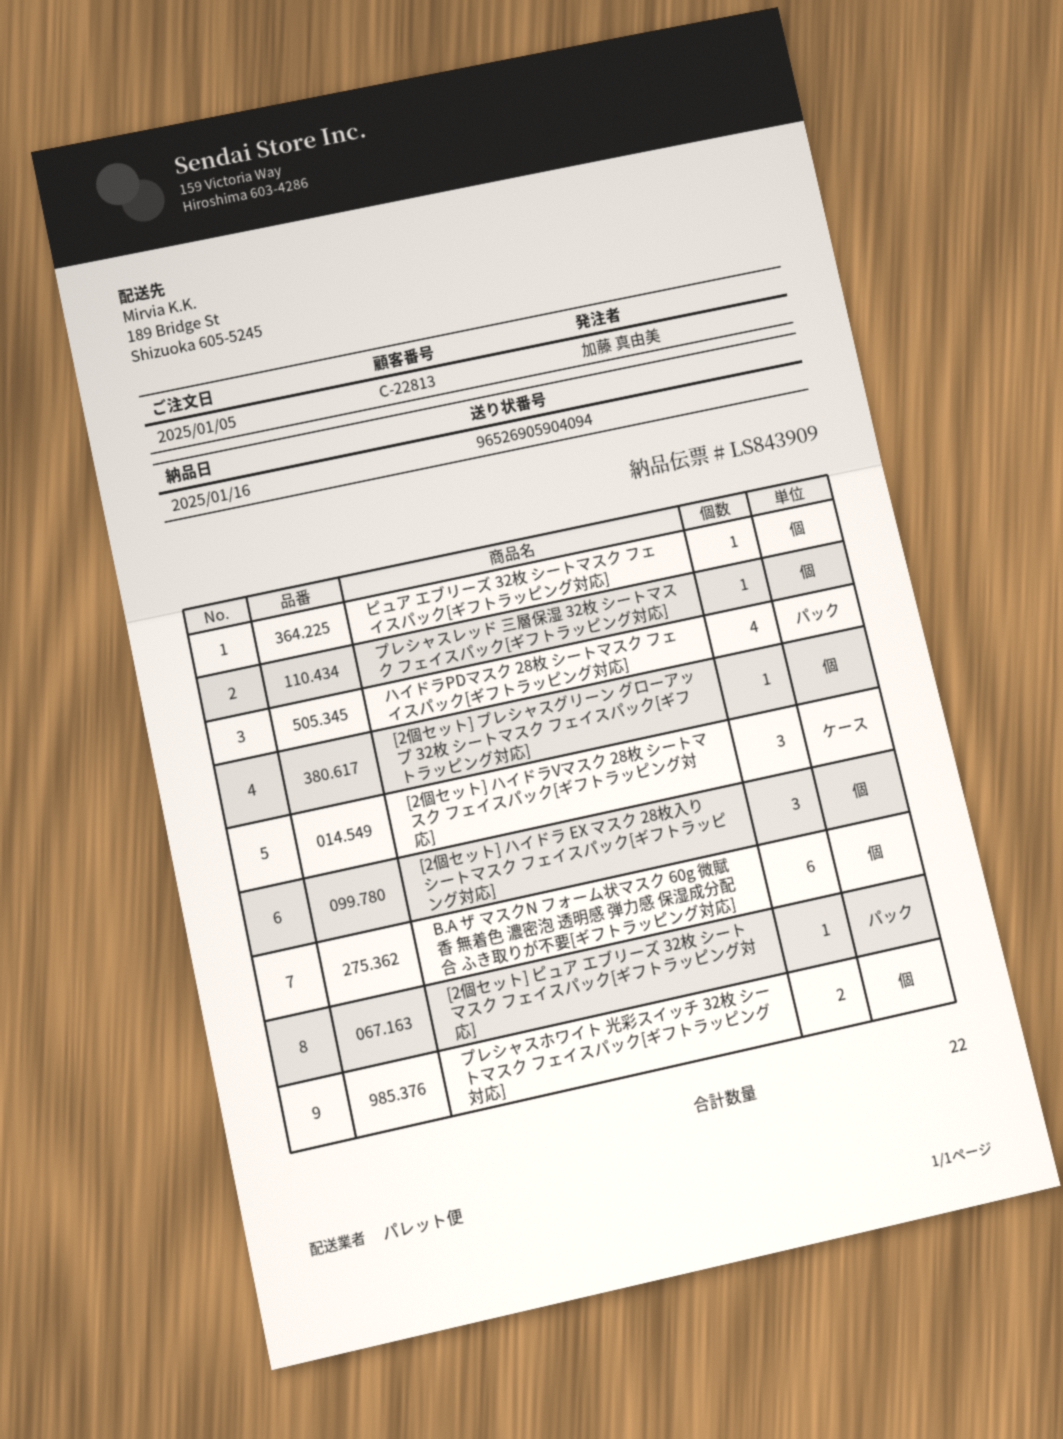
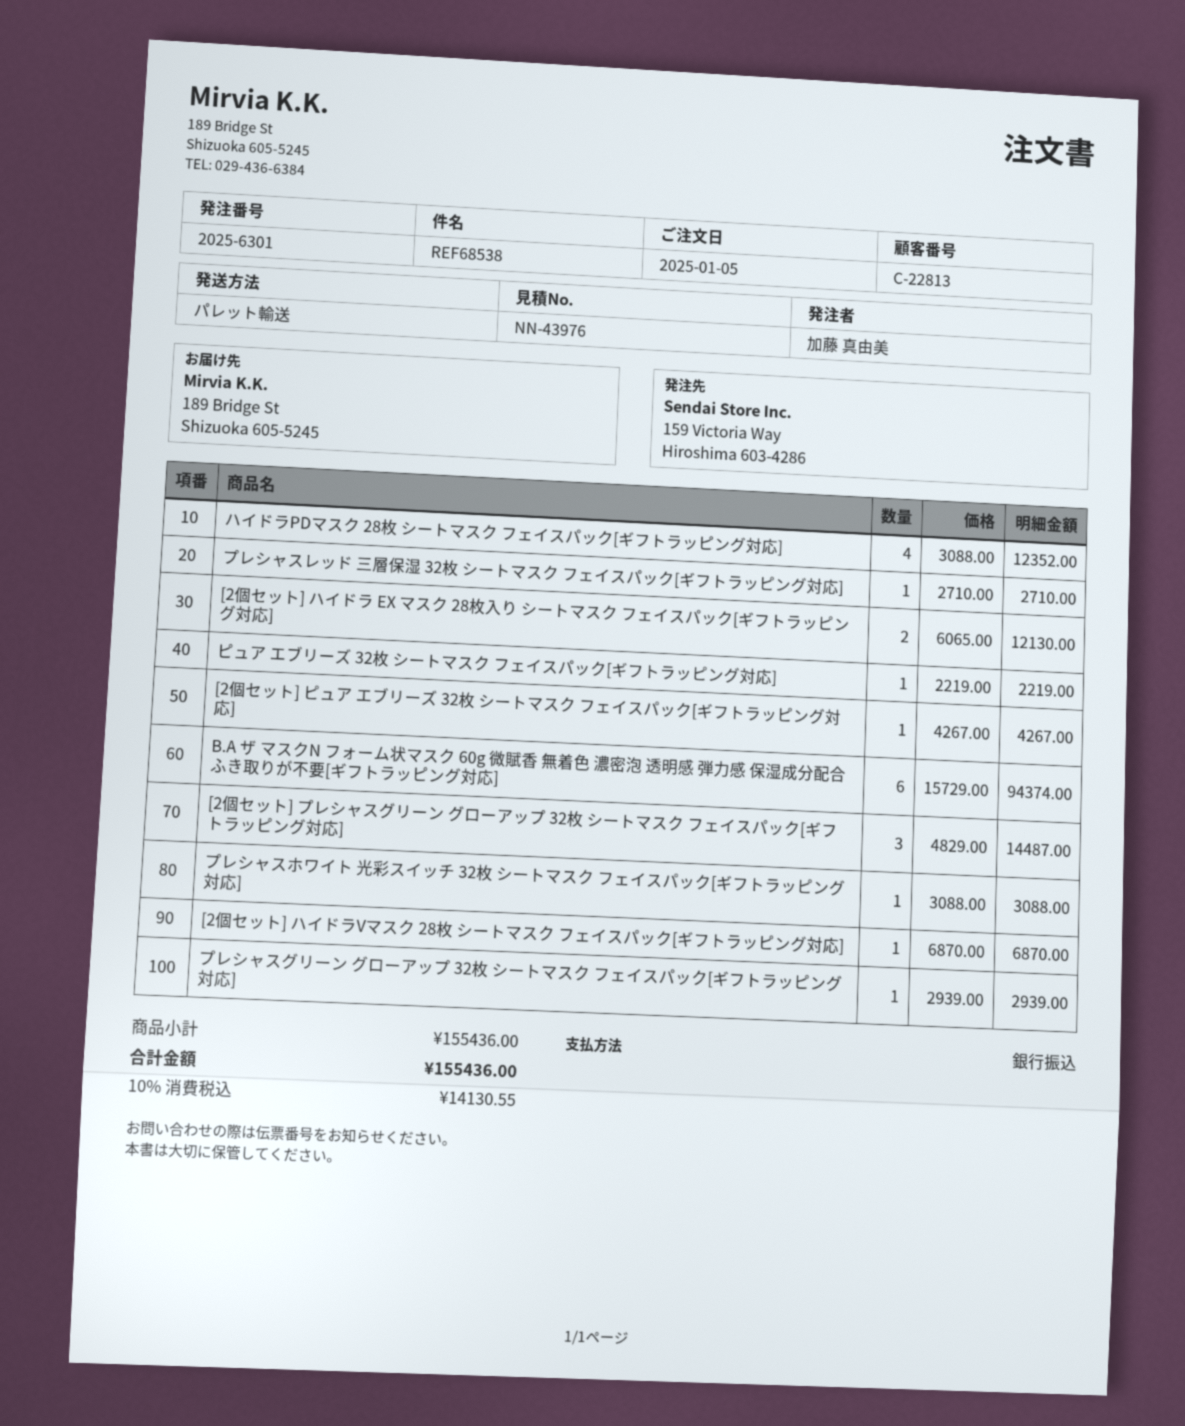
[2個セット] プレシャスグリーン グローアップ 32枚 シートマスク フェイスパック[ギフトラッピング対応]: 1 -> 3
[2個セット] ハイドラVマスク 28枚 シートマスク フェイスパック[ギフトラッピング対応]: 3 -> 1
[2個セット] ハイドラ EX マスク 28枚入り シートマスク フェイスパック[ギフトラッピング対応]: 3 -> 2
プレシャスホワイト 光彩スイッチ 32枚 シートマスク フェイスパック[ギフトラッピング対応]: 2 -> 1
プレシャスグリーン グローアップ 32枚 シートマスク フェイスパック[ギフトラッピング対応]: none -> 1

